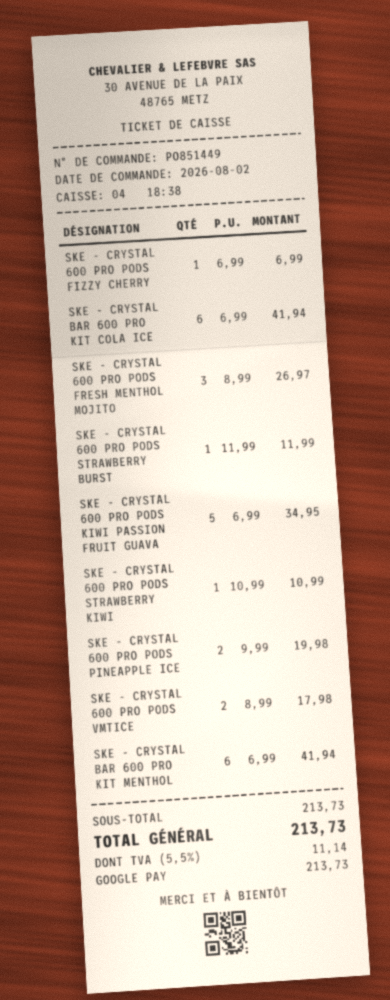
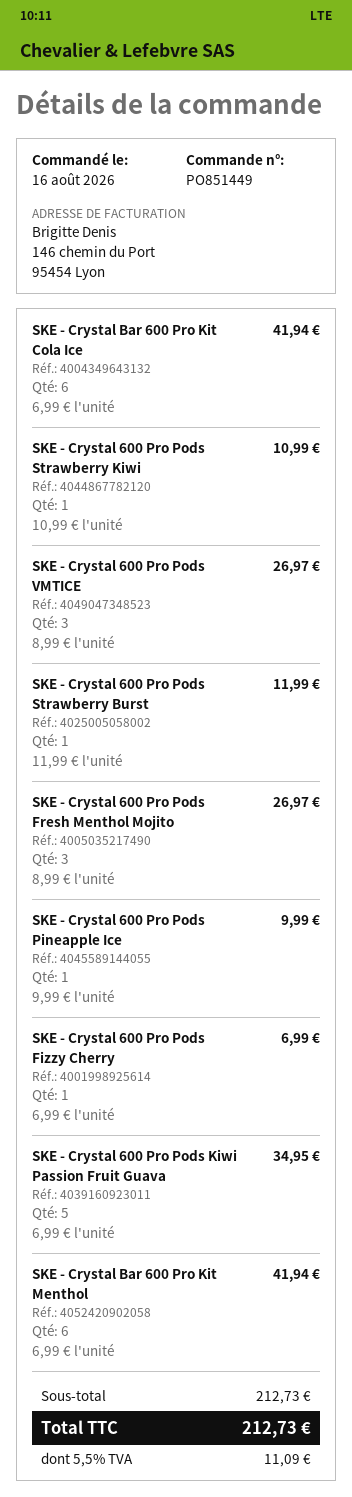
order date: 2026-08-02 -> 2026-08-16
SKE - CRYSTAL 600 PRO PODS PINEAPPLE ICE: 2 x 9.99 = 19.98 -> 1 x 9.99 = 9.99
SKE - CRYSTAL 600 PRO PODS VMTICE: 2 x 8.99 = 17.98 -> 3 x 8.99 = 26.97
subtotal: 213.73 -> 212.73
tax: 5.5% = 11.14 -> 5.5% = 11.09
total: 213.73 -> 212.73

